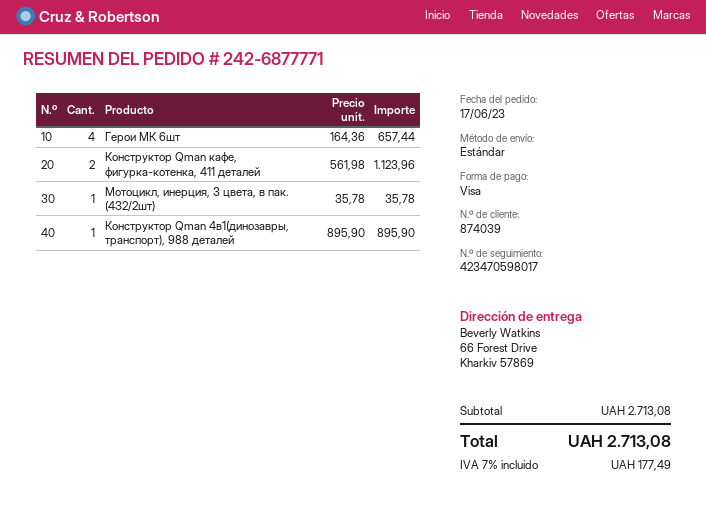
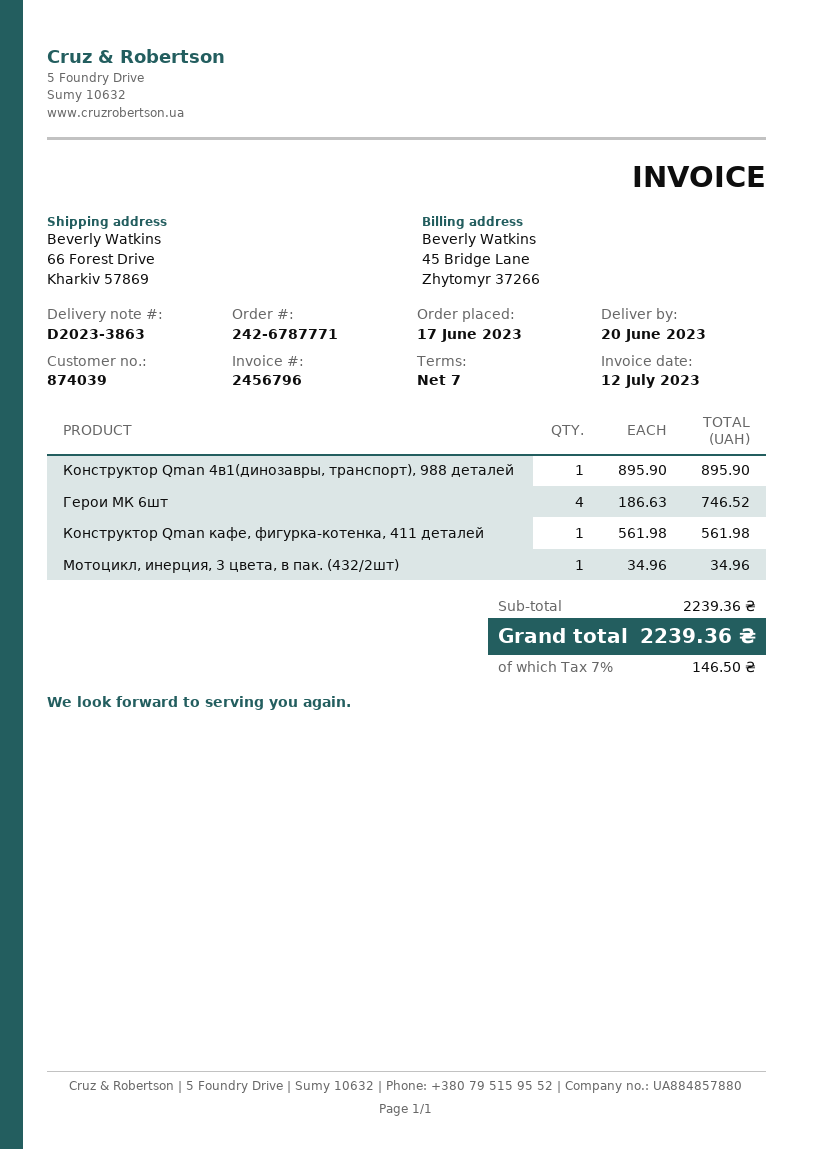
order number: 242-6877771 -> 242-6787771
Герои МК 6шт: 4 x 164.36 = 657.44 -> 4 x 186.63 = 746.52
Конструктор Qman кафе, фигурка-котенка, 411 деталей: 2 x 561.98 = 1123.96 -> 1 x 561.98 = 561.98
Мотоцикл, инерция, 3 цвета, в пак. (432/2шт): 1 x 35.78 = 35.78 -> 1 x 34.96 = 34.96
subtotal: 2713.08 -> 2239.36
tax: 7% = 177.49 -> 7% = 146.50
total: 2713.08 -> 2239.36

